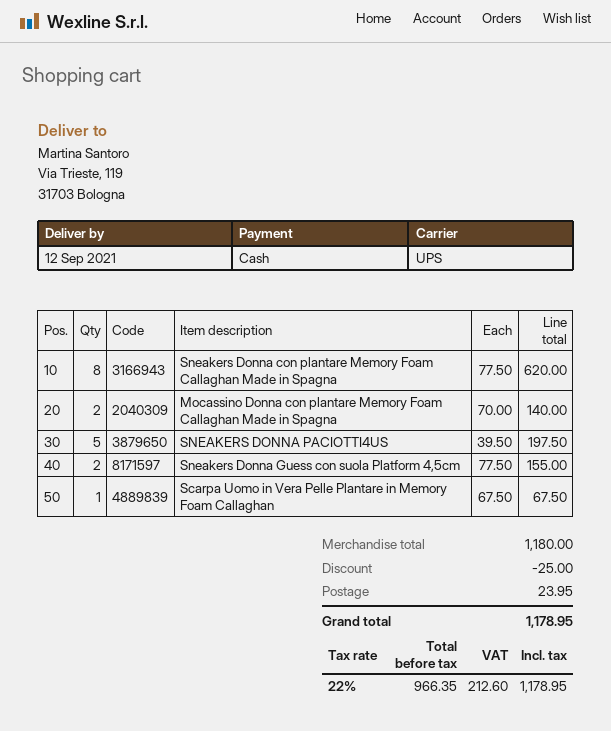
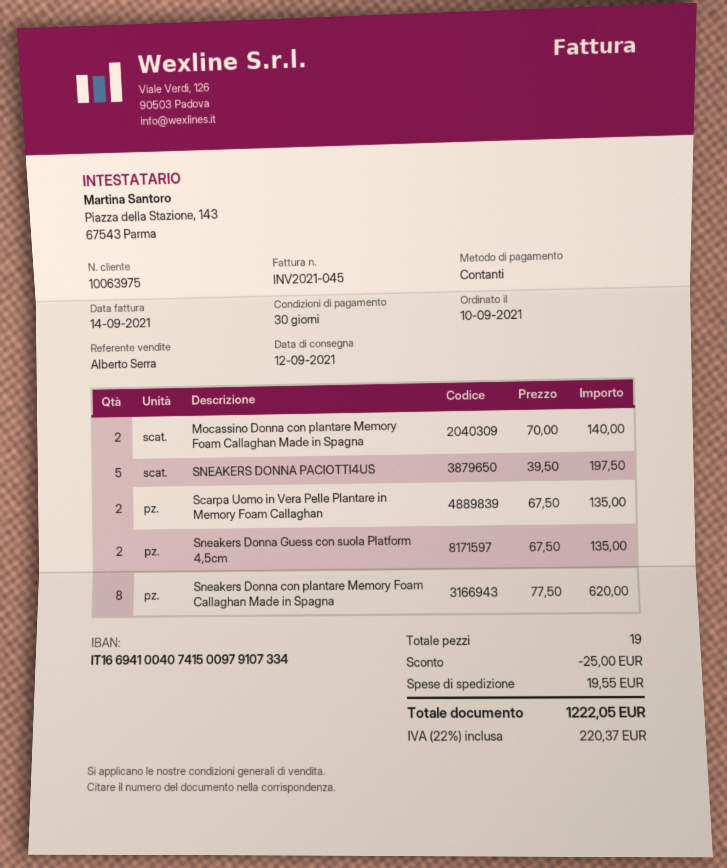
Sneakers Donna Guess con suola Platform 4,5cm: 2 x 77.50 = 155.00 -> 2 x 67.50 = 135.00
Scarpa Uomo in Vera Pelle Plantare in Memory Foam Callaghan: 1 x 67.50 = 67.50 -> 2 x 67.50 = 135.00
shipping: 23.95 -> 19.55
tax: 22% = 212.60 -> 22% = 220.37
total: 1178.95 -> 1222.05

